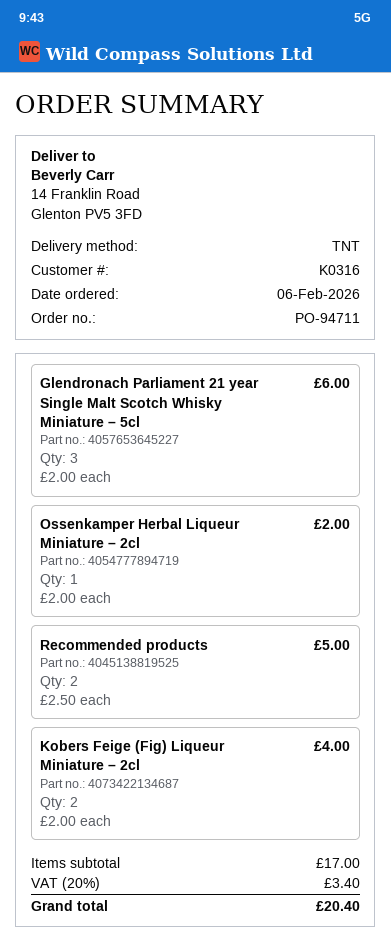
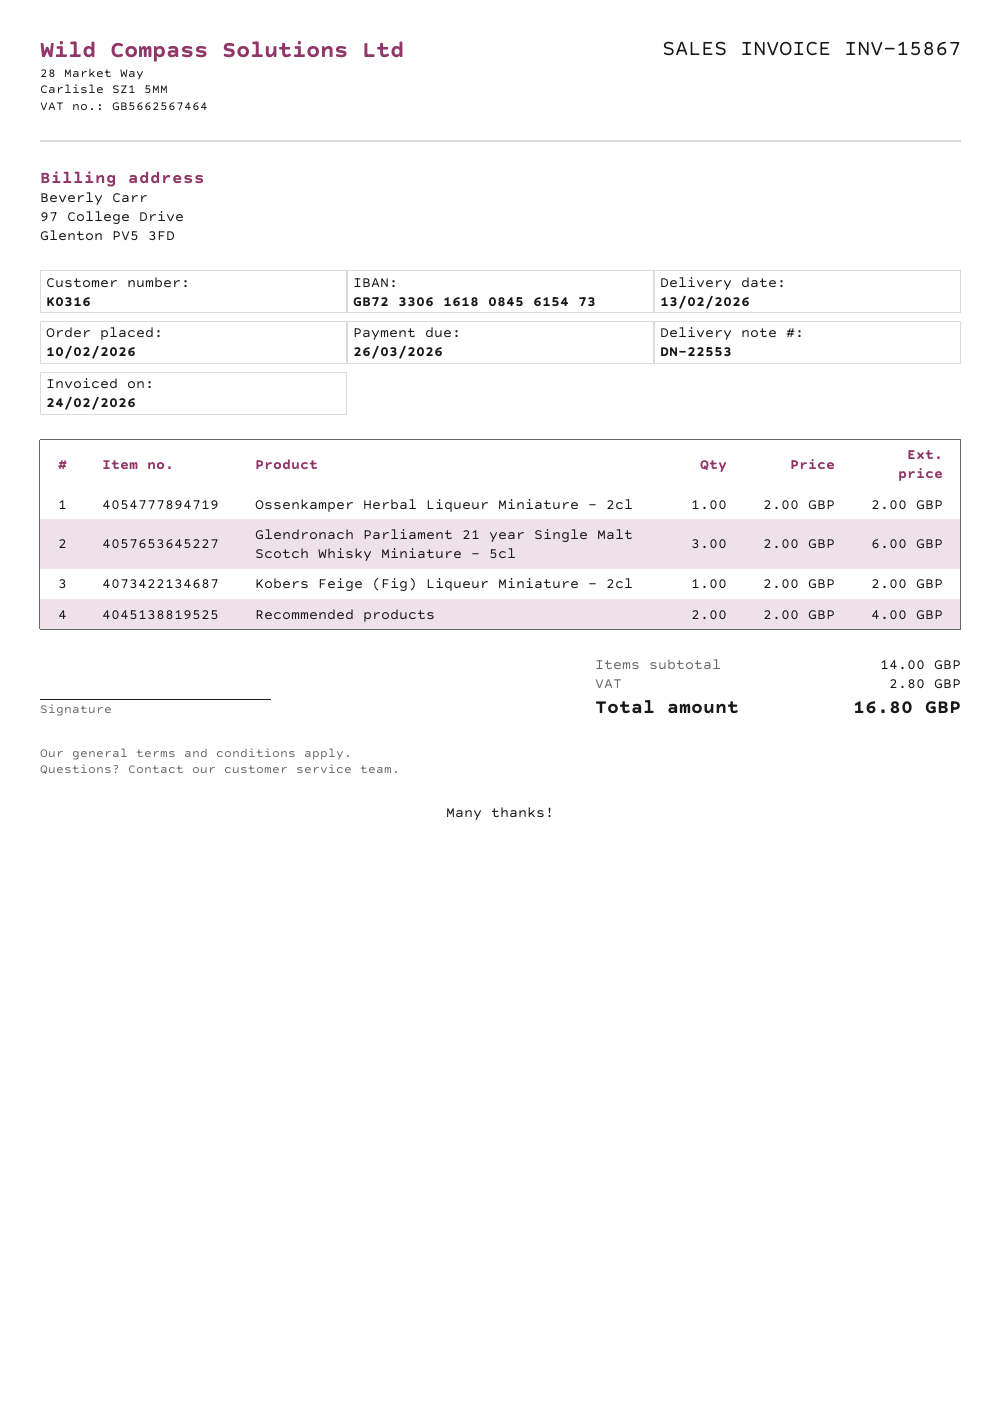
order date: 2026-02-06 -> 2026-02-10
Recommended products: 2 x 2.50 = 5.00 -> 2 x 2.00 = 4.00
Kobers Feige (Fig) Liqueur Miniature – 2cl: 2 x 2.00 = 4.00 -> 1 x 2.00 = 2.00
subtotal: 17.00 -> 14.00
tax: 3.40 -> 2.80
total: 20.40 -> 16.80

